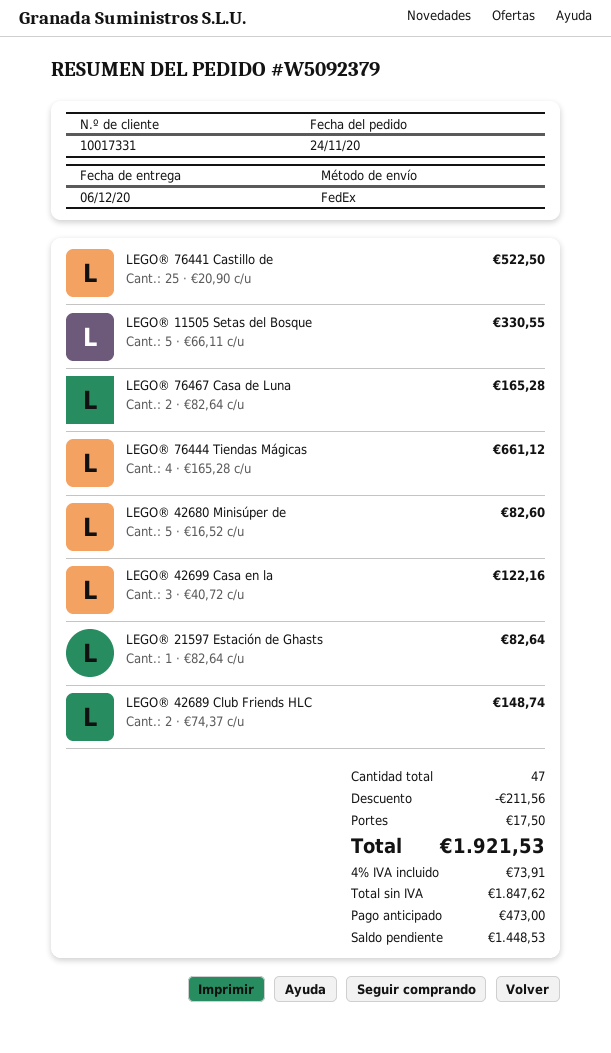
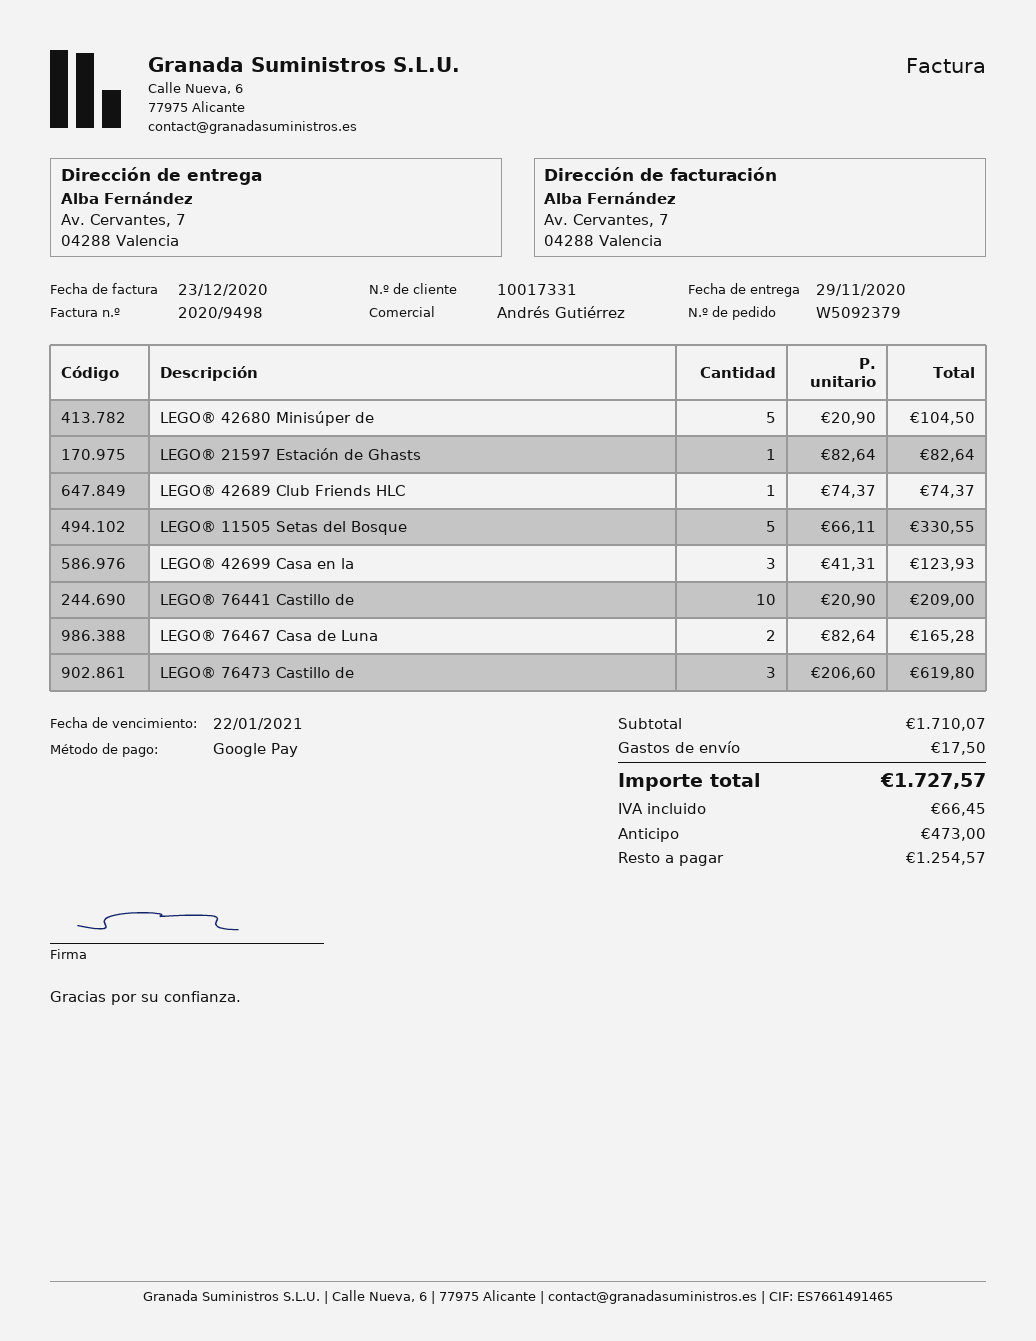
delivery date: 2020-12-06 -> 2020-11-29
LEGO® 76441 Castillo de: 25 x 20.90 = 522.50 -> 10 x 20.90 = 209.00
LEGO® 76444 Tiendas Mágicas: 4 x 165.28 = 661.12 -> none
LEGO® 42680 Minisúper de: 5 x 16.52 = 82.60 -> 5 x 20.90 = 104.50
LEGO® 42699 Casa en la: 3 x 40.72 = 122.16 -> 3 x 41.31 = 123.93
LEGO® 42689 Club Friends HLC: 2 x 74.37 = 148.74 -> 1 x 74.37 = 74.37
LEGO® 76473 Castillo de: none -> 3 x 206.60 = 619.80
discount: 211.56 -> none
tax: 73.91 -> 66.45
total: 1921.53 -> 1727.57
balance: 1448.53 -> 1254.57

